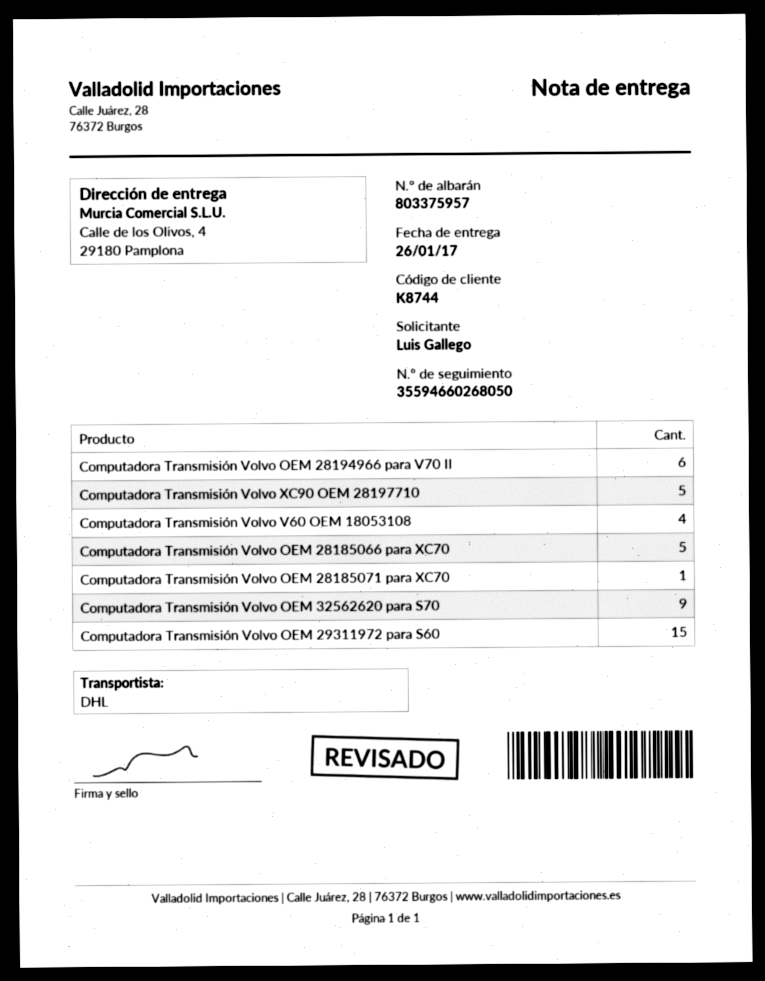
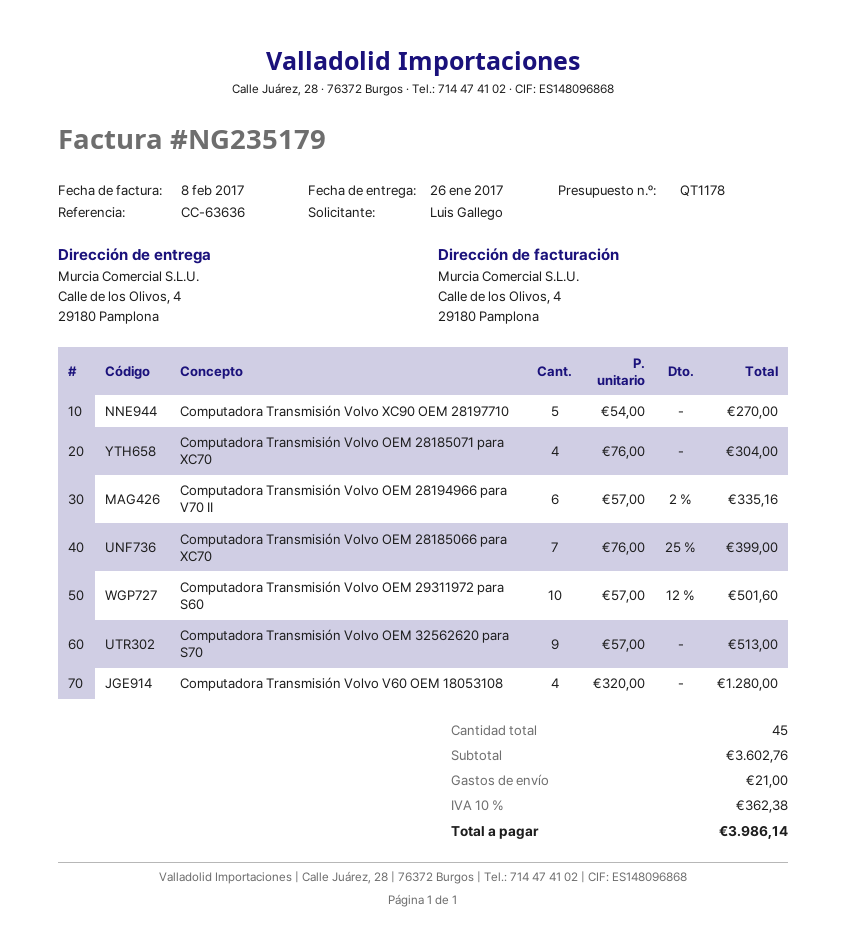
Computadora Transmisión Volvo OEM 28185066 para XC70: 5 -> 7
Computadora Transmisión Volvo OEM 28185071 para XC70: 1 -> 4
Computadora Transmisión Volvo OEM 29311972 para S60: 15 -> 10

